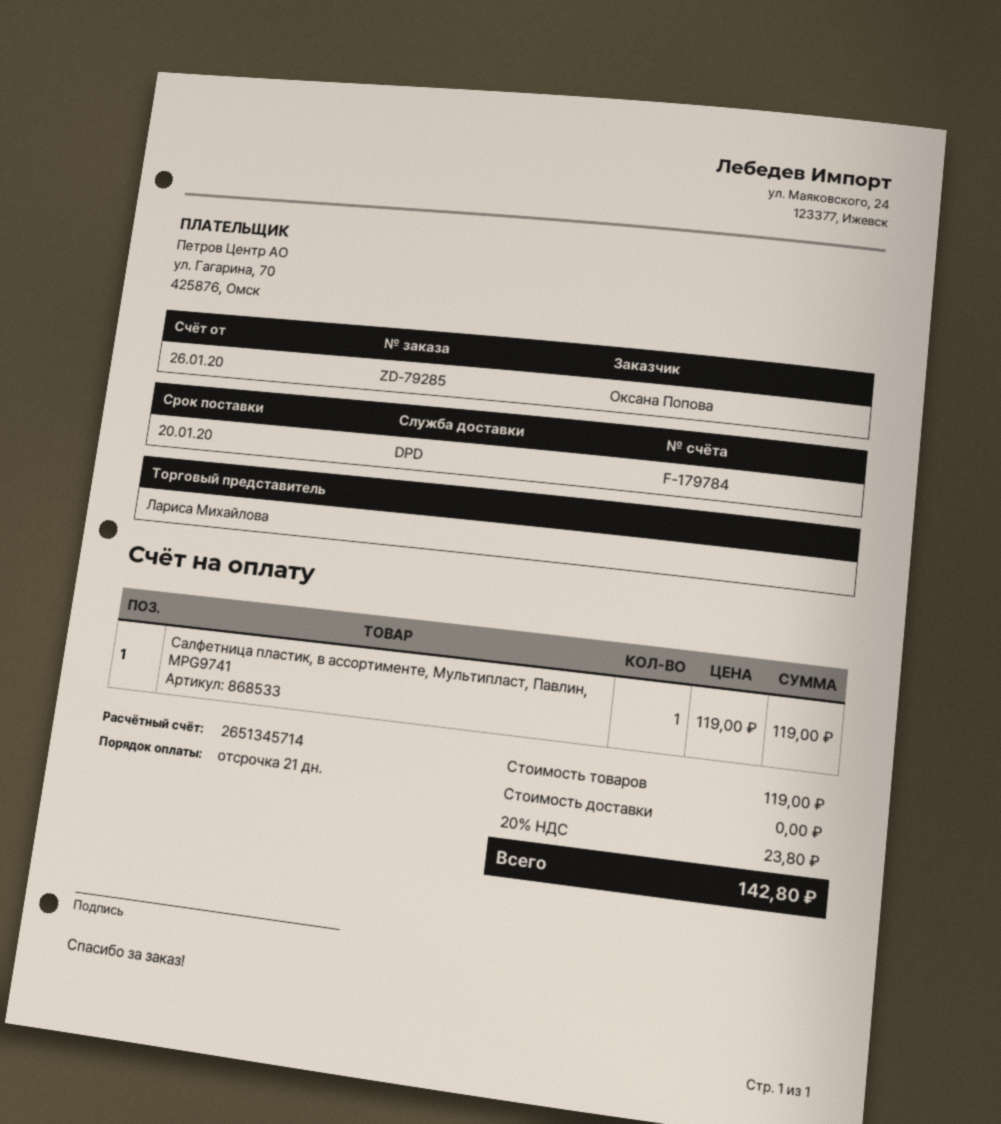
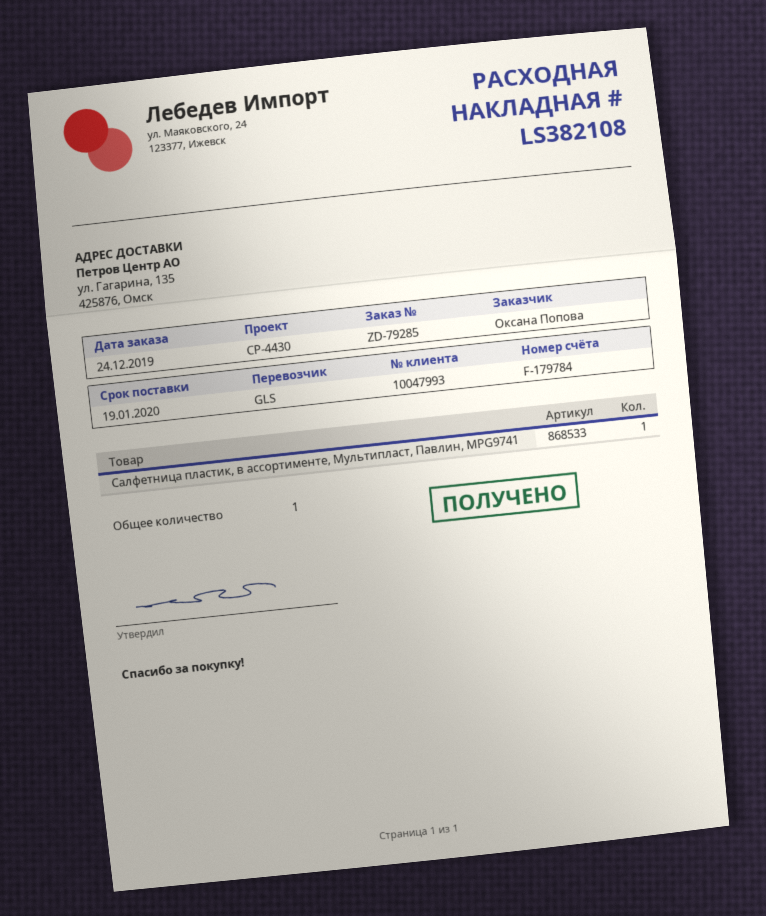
delivery date: 2020-01-20 -> 2020-01-19
shipping method: DPD -> GLS

